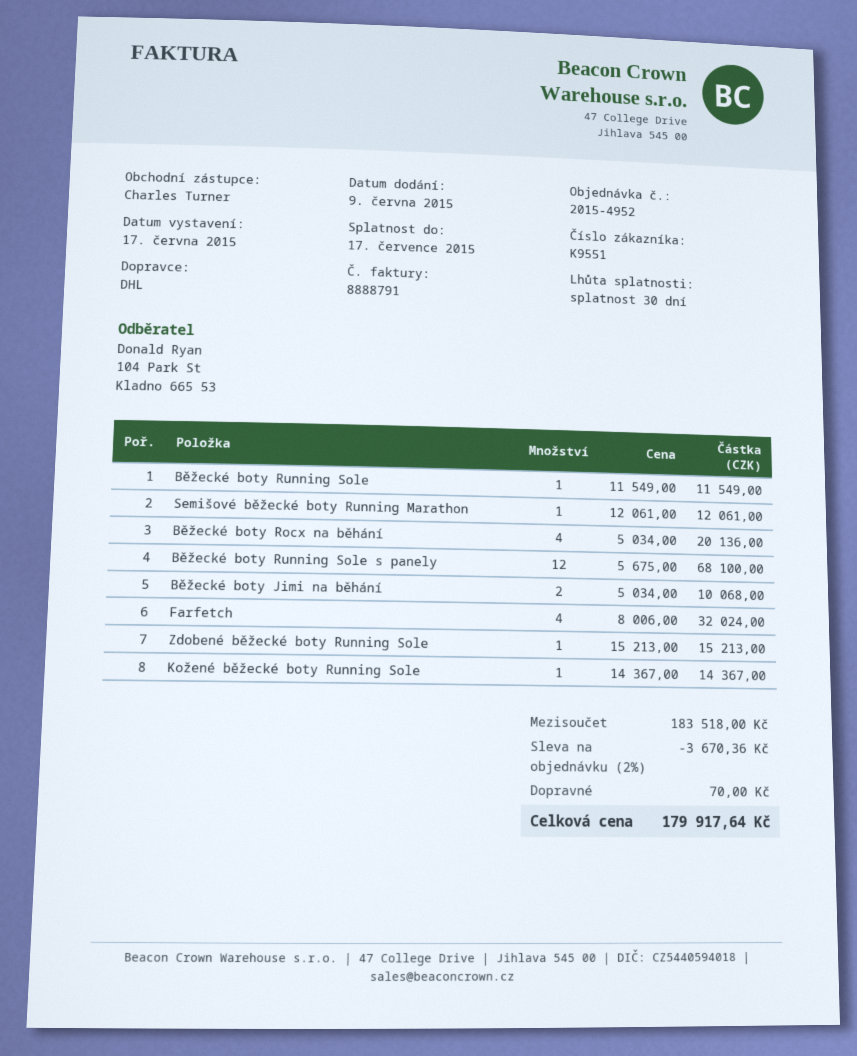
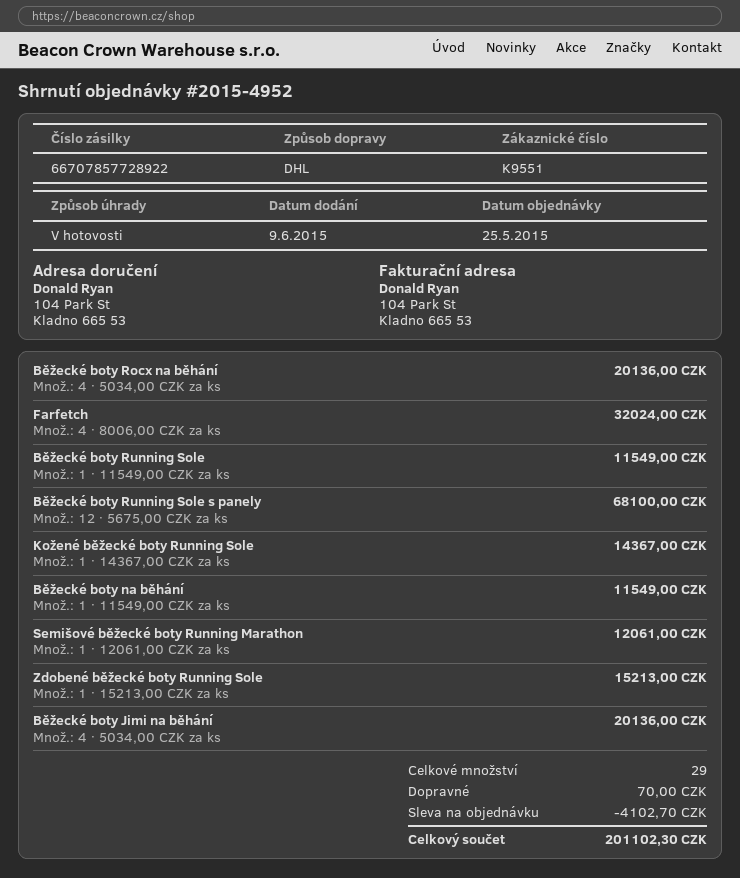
Běžecké boty Jimi na běhání: 2 x 5034.00 = 10068.00 -> 4 x 5034.00 = 20136.00
Běžecké boty na běhání: none -> 1 x 11549.00 = 11549.00
discount: 3670.36 -> 4102.70
total: 179917.64 -> 201102.30

